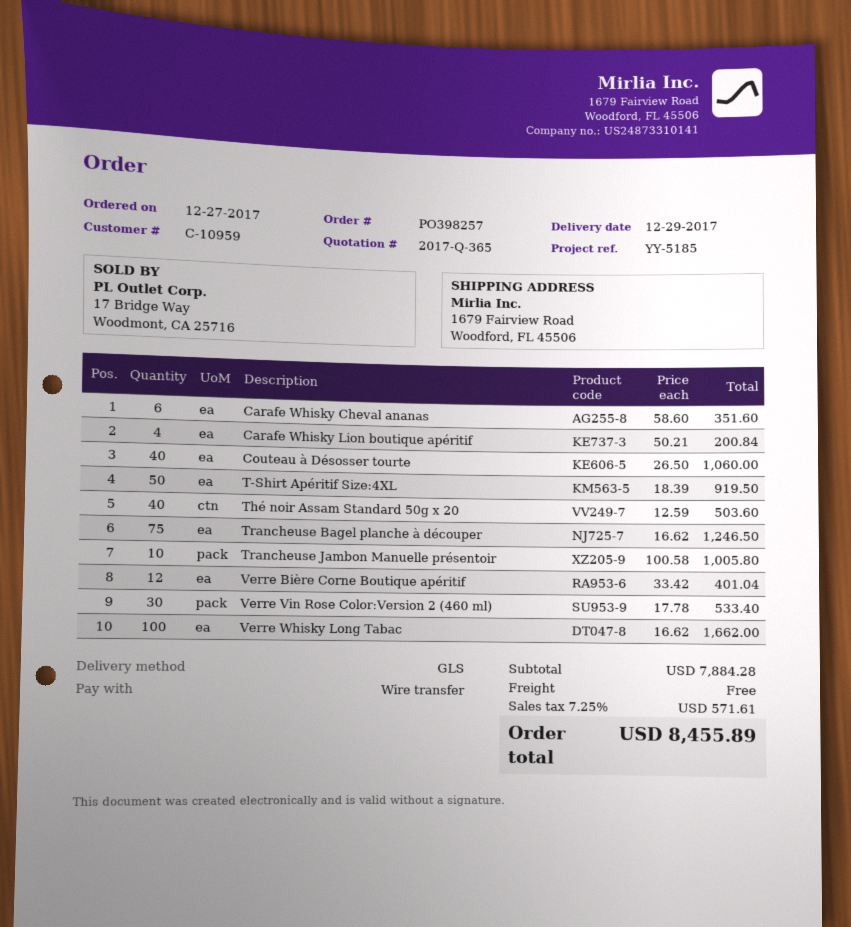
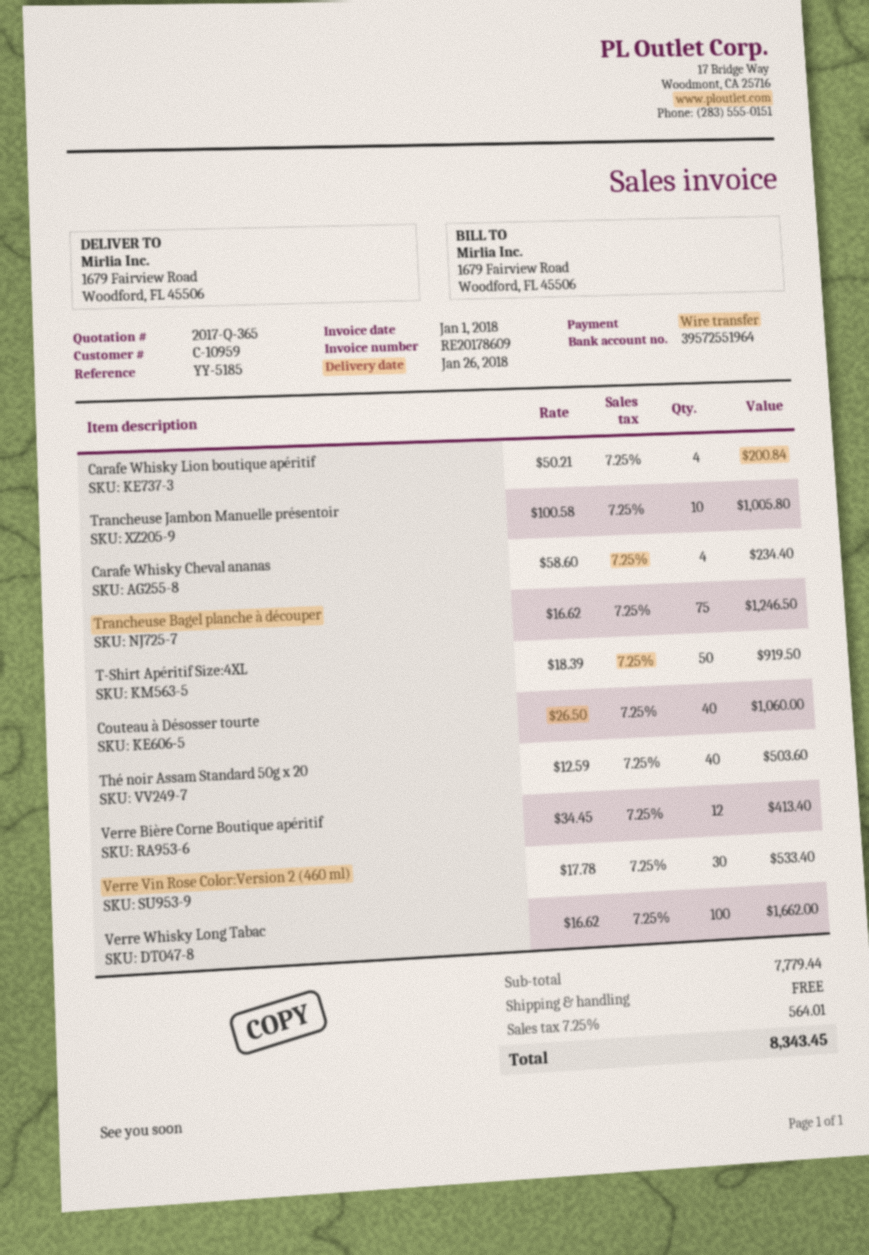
delivery date: 2017-12-29 -> 2018-01-26
Carafe Whisky Cheval ananas: 6 x 58.60 = 351.60 -> 4 x 58.60 = 234.40
Verre Bière Corne Boutique apéritif: 12 x 33.42 = 401.04 -> 12 x 34.45 = 413.40
subtotal: 7884.28 -> 7779.44
tax: 7.25% = 571.61 -> 7.25% = 564.01
total: 8455.89 -> 8343.45

